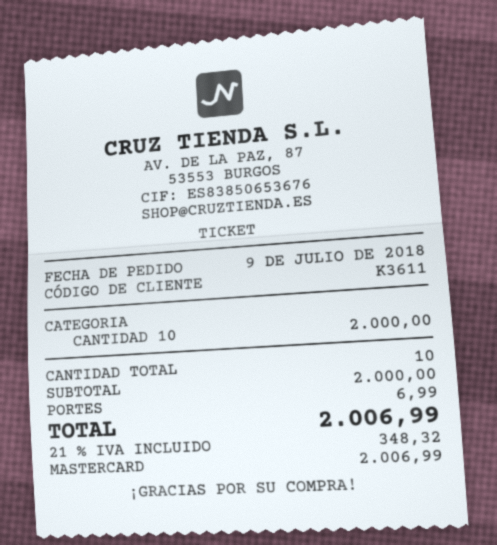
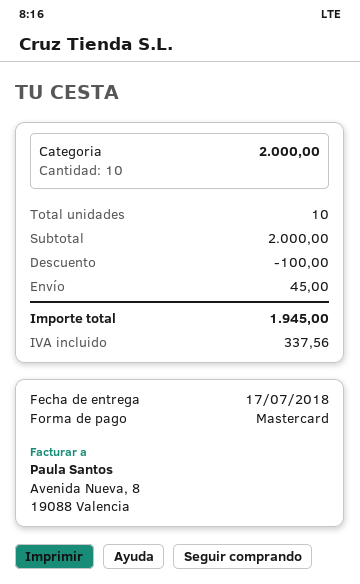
discount: none -> 100.00
shipping: 6.99 -> 45.00
tax: 348.32 -> 337.56
total: 2006.99 -> 1945.00

